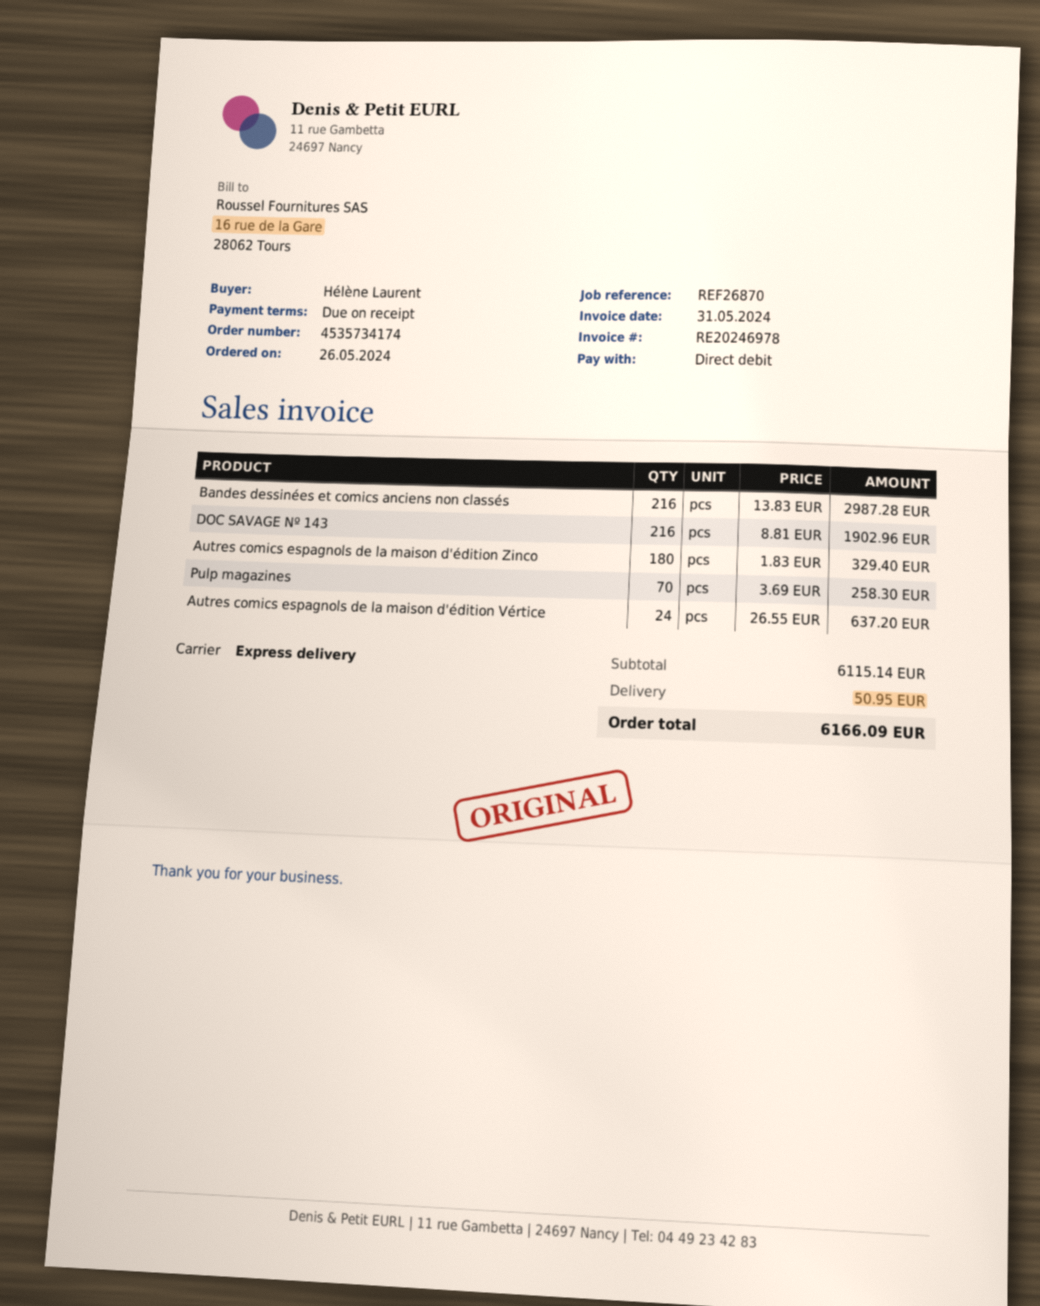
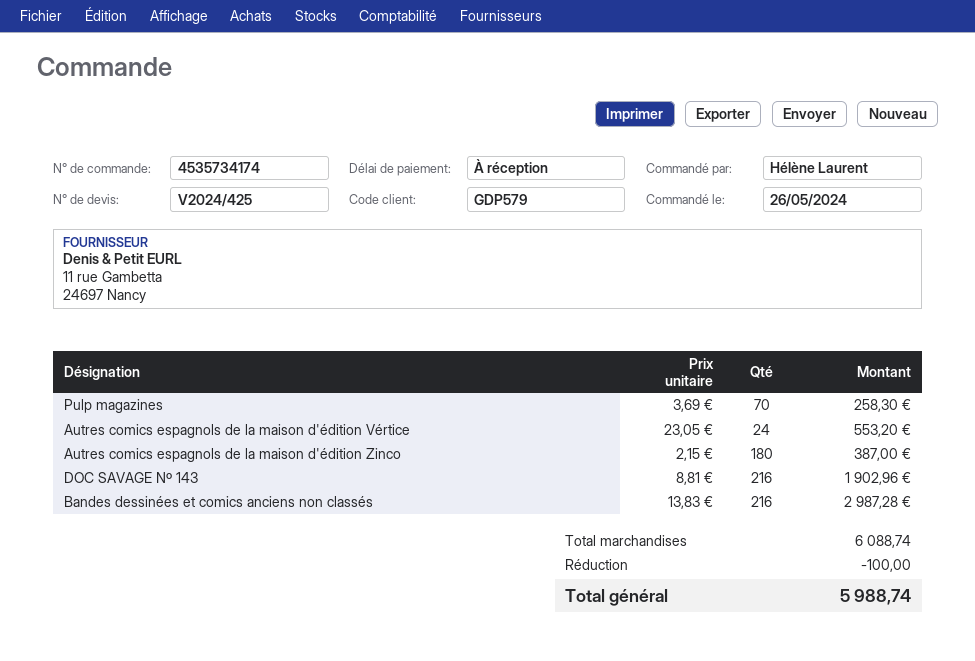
Autres comics espagnols de la maison d'édition Zinco: 180 x 1.83 = 329.40 -> 180 x 2.15 = 387.00
Autres comics espagnols de la maison d'édition Vértice: 24 x 26.55 = 637.20 -> 24 x 23.05 = 553.20
subtotal: 6115.14 -> 6088.74
discount: none -> 100.00
shipping: 50.95 -> none
total: 6166.09 -> 5988.74

